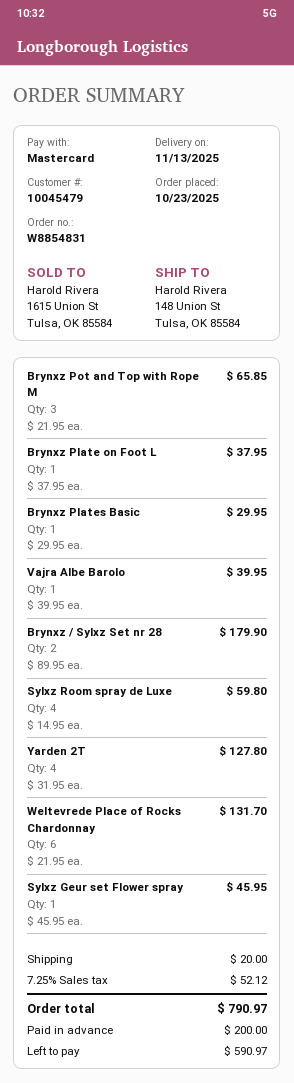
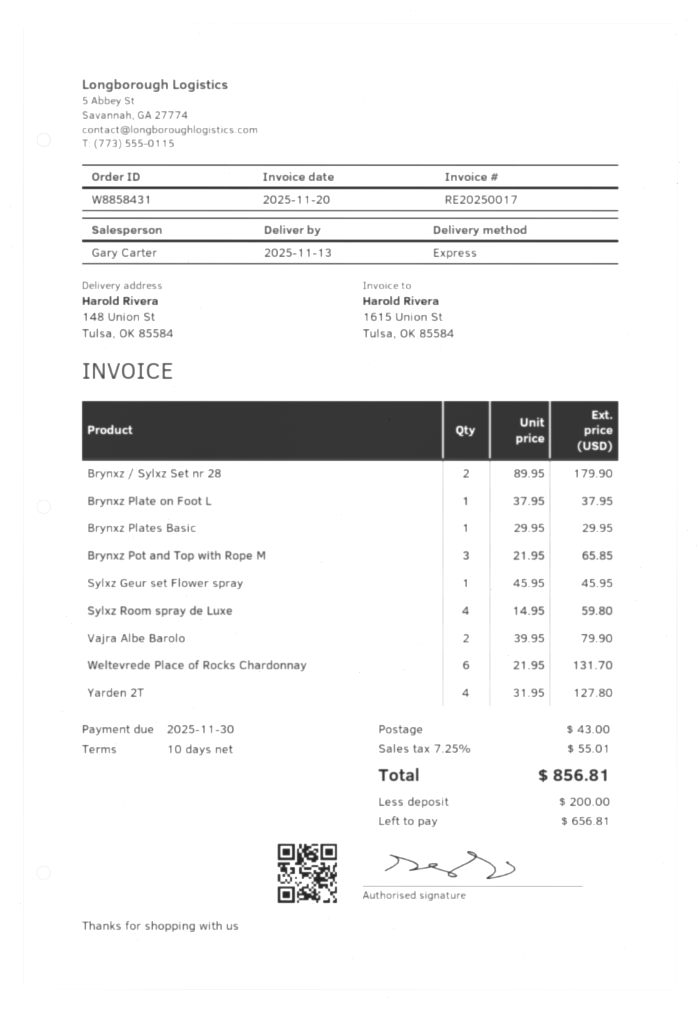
order number: W8854831 -> W8858431
Vajra Albe Barolo: 1 x 39.95 = 39.95 -> 2 x 39.95 = 79.90
shipping: 20.00 -> 43.00
tax: 7.25% = 52.12 -> 7.25% = 55.01
total: 790.97 -> 856.81
balance: 590.97 -> 656.81

